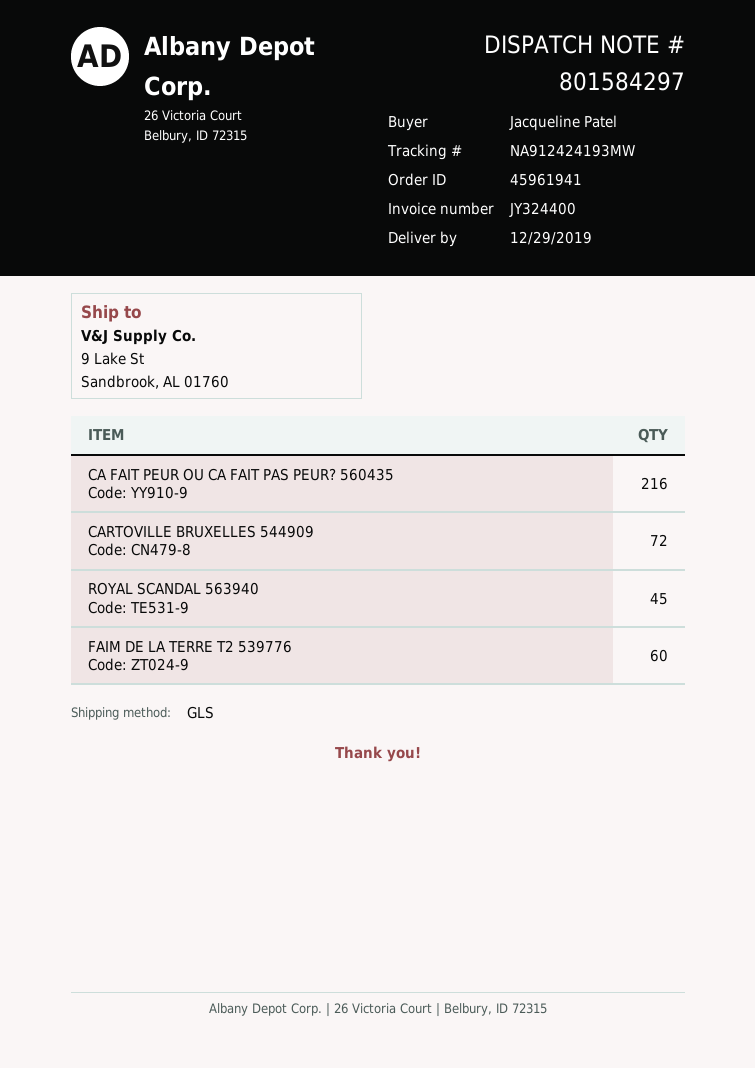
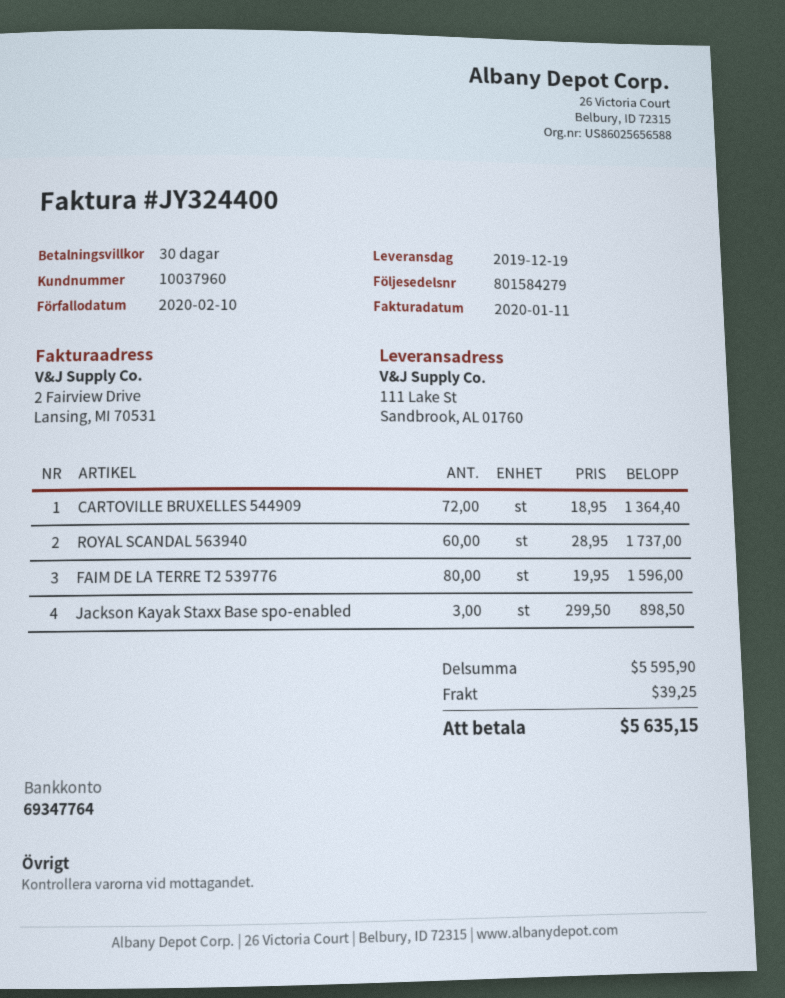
delivery note number: 801584297 -> 801584279
delivery date: 2019-12-29 -> 2019-12-19
ship to: 9 Lake St, Sandbrook, AL 01760 -> 111 Lake St, Sandbrook, AL 01760
CA FAIT PEUR OU CA FAIT PAS PEUR? 560435: 216 -> none
ROYAL SCANDAL 563940: 45 -> 60
FAIM DE LA TERRE T2 539776: 60 -> 80
Jackson Kayak Staxx Base spo-enabled: none -> 3

